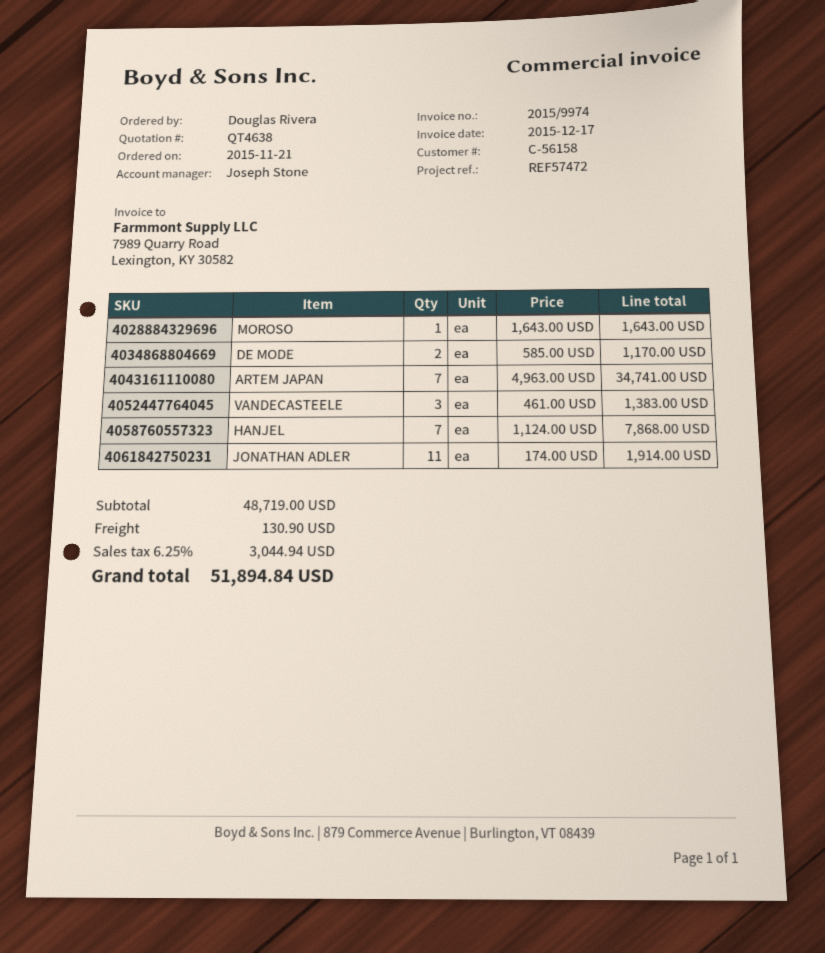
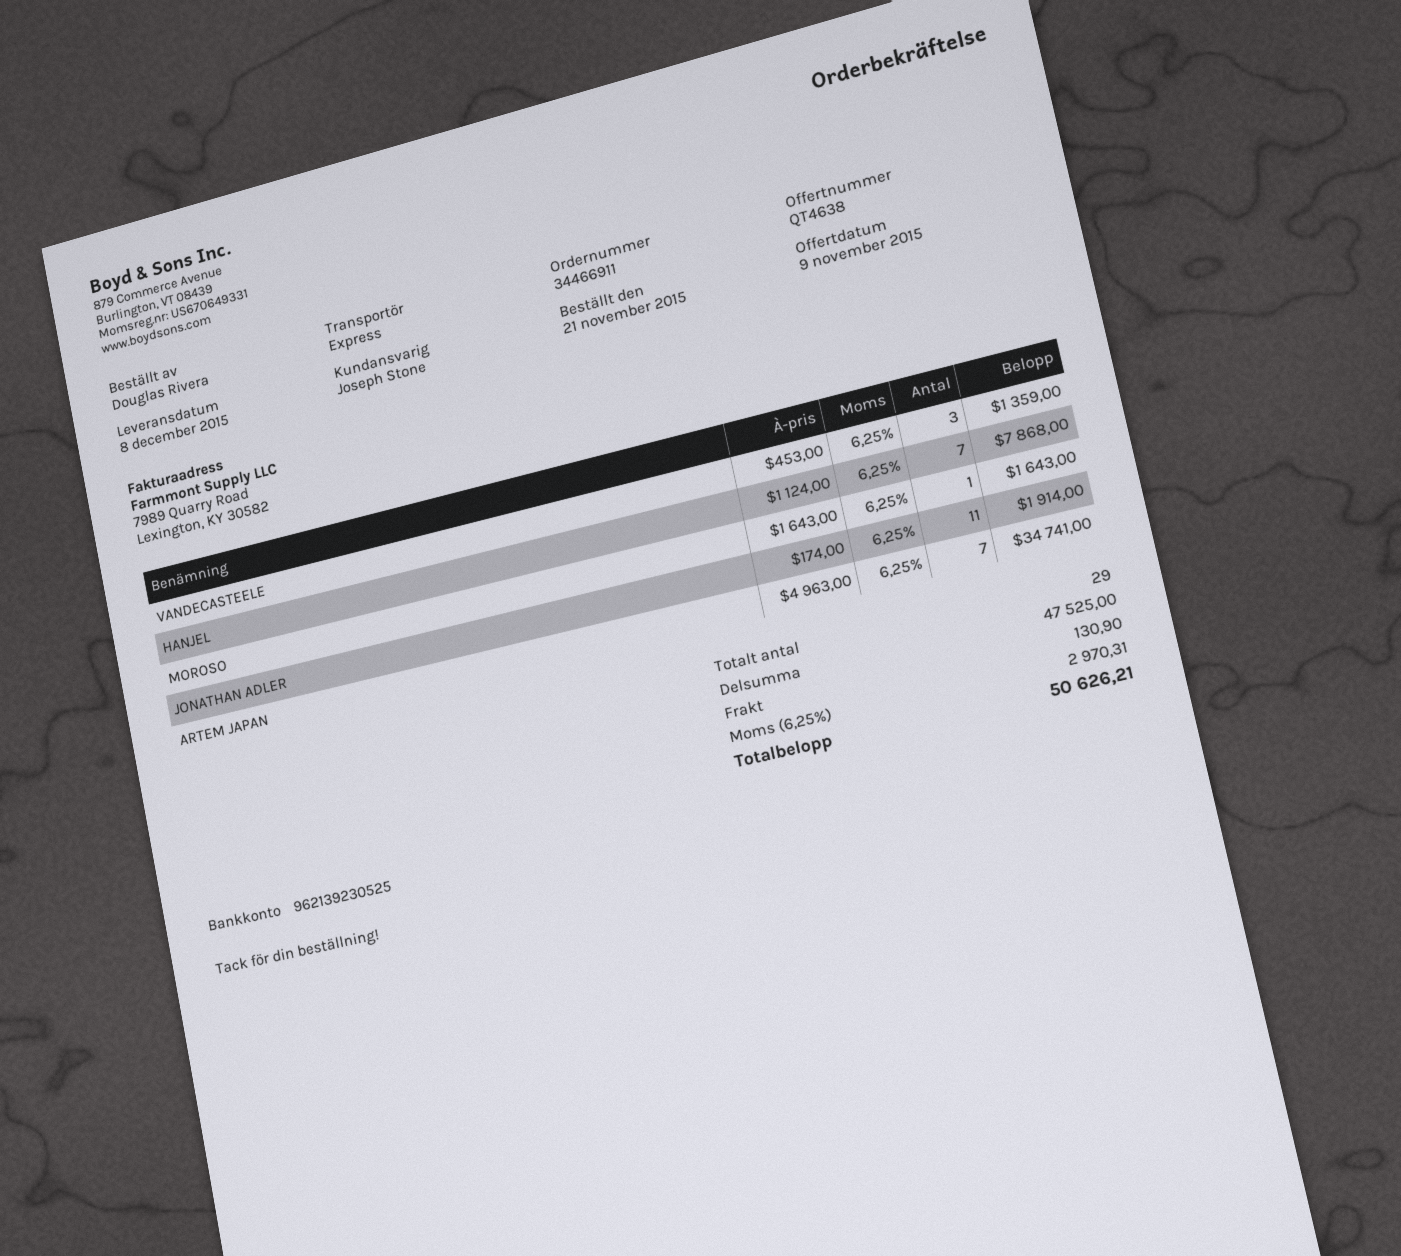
DE MODE: 2 x 585.00 = 1170.00 -> none
VANDECASTEELE: 3 x 461.00 = 1383.00 -> 3 x 453.00 = 1359.00
subtotal: 48719.00 -> 47525.00
tax: 6.25% = 3044.94 -> 6.25% = 2970.31
total: 51894.84 -> 50626.21

